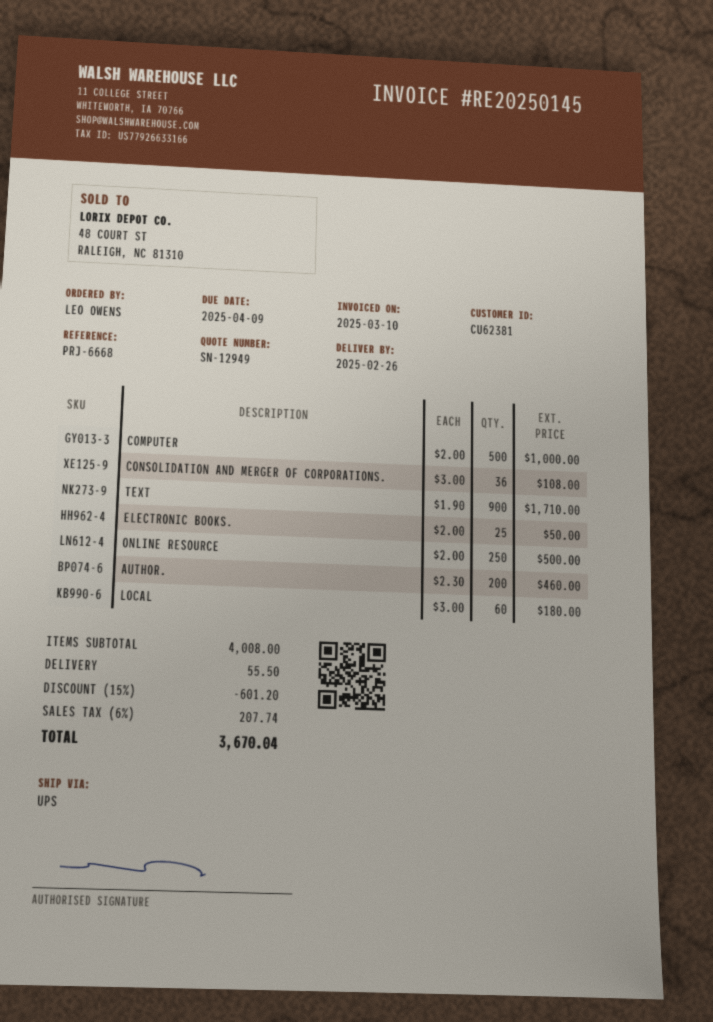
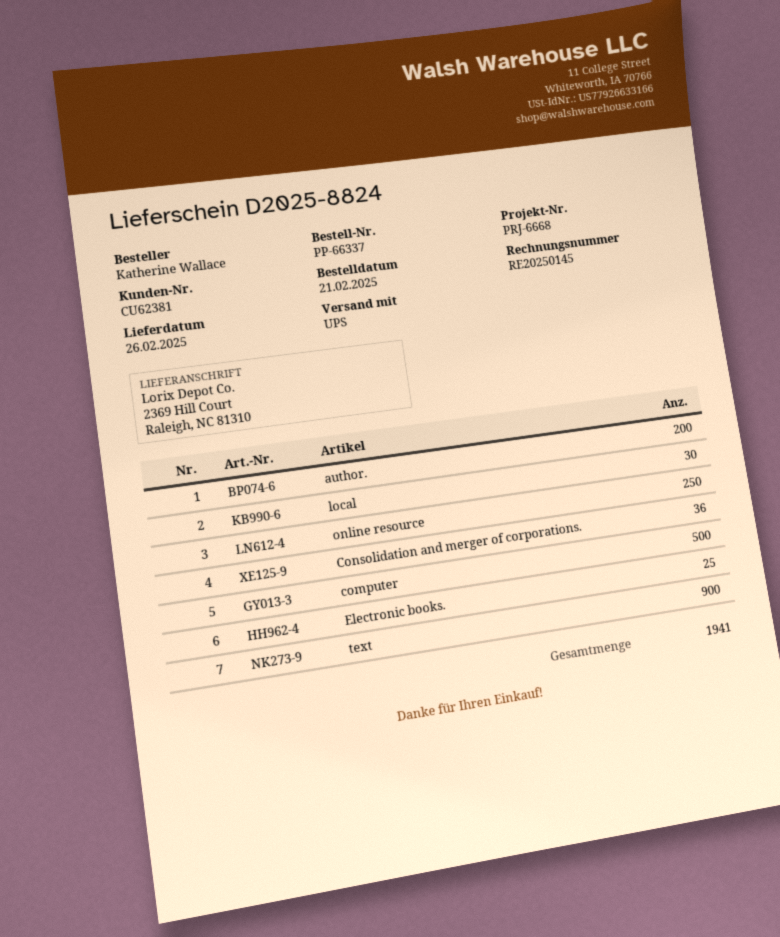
ordered by: LEO OWENS -> Katherine Wallace
LOCAL: 60 -> 30

